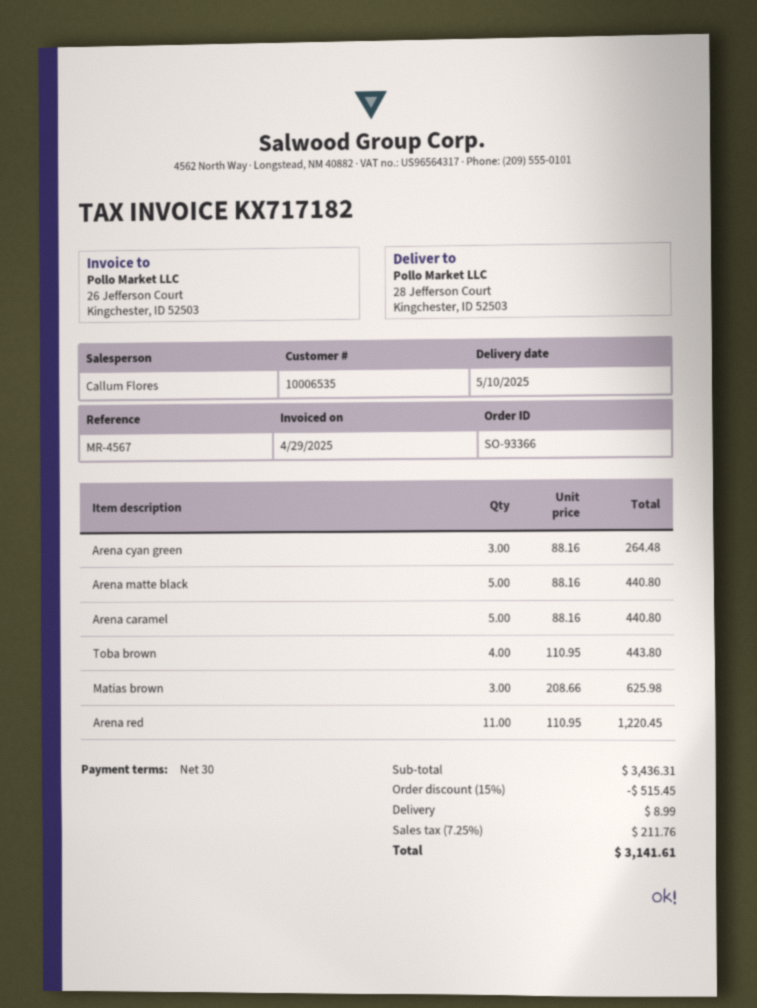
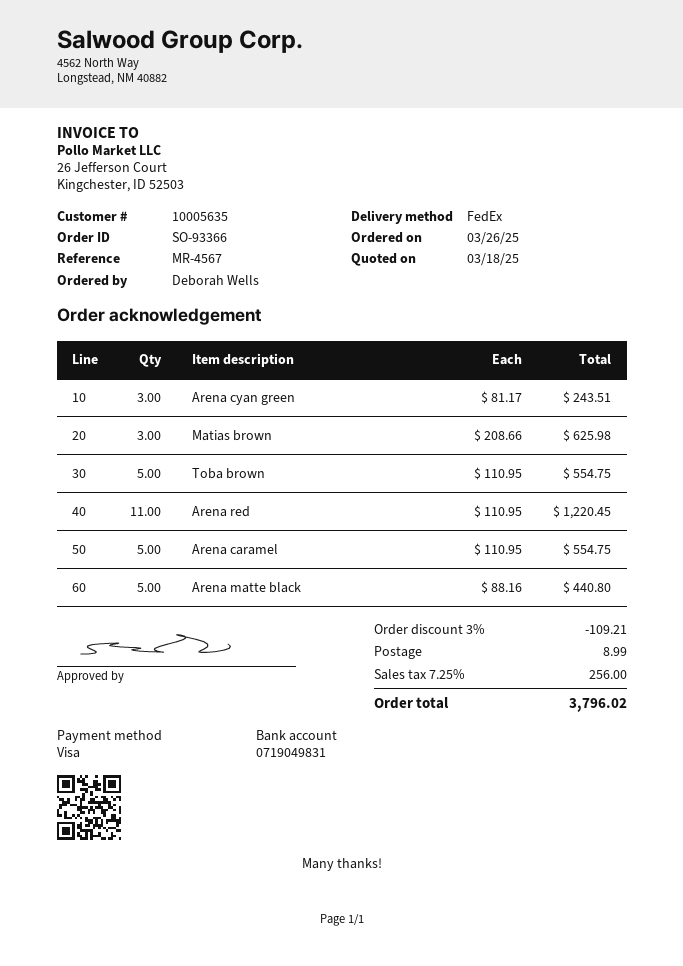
customer number: 10006535 -> 10005635
Arena cyan green: 3 x 88.16 = 264.48 -> 3 x 81.17 = 243.51
Arena caramel: 5 x 88.16 = 440.80 -> 5 x 110.95 = 554.75
Toba brown: 4 x 110.95 = 443.80 -> 5 x 110.95 = 554.75
discount: 15% = 515.45 -> 3% = 109.21
tax: 7.25% = 211.76 -> 7.25% = 256.00
total: 3141.61 -> 3796.02

